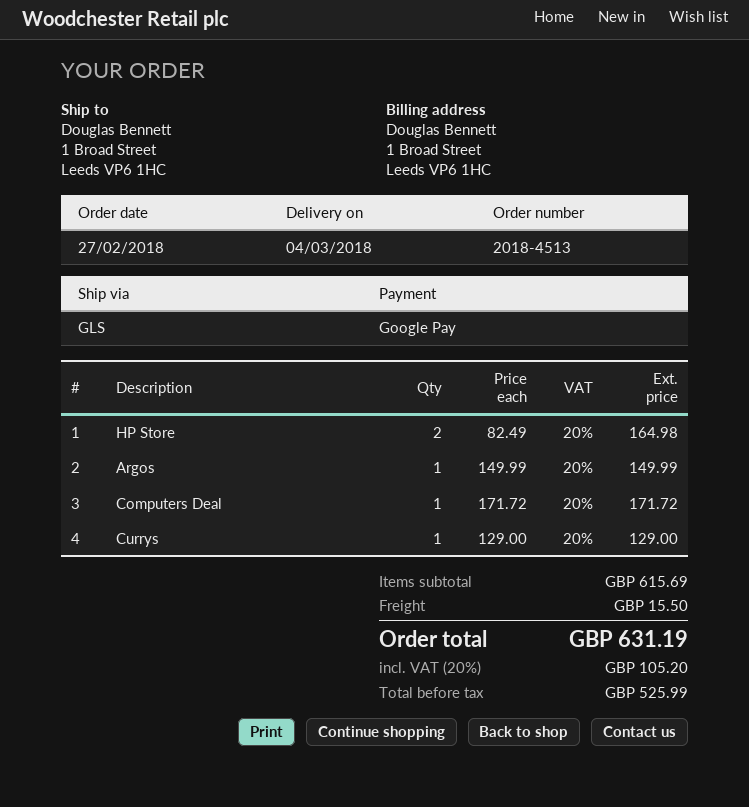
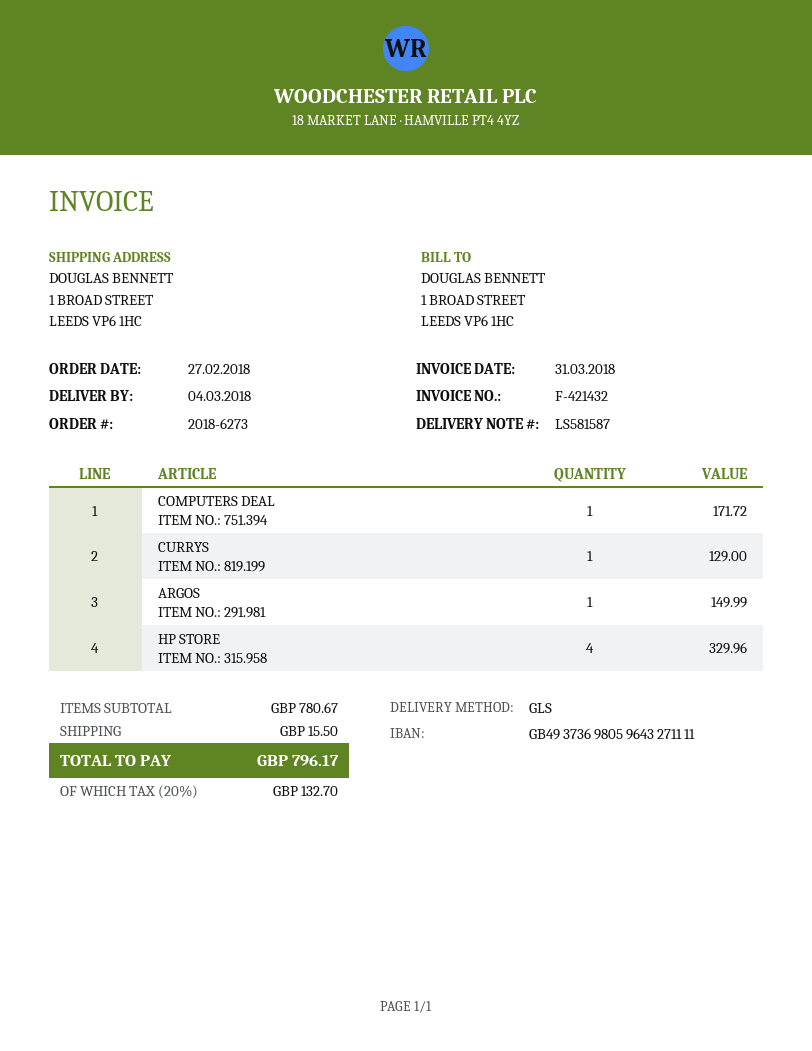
order number: 2018-4513 -> 2018-6273
HP Store: 2 for 164.98 -> 4 for 329.96
subtotal: 615.69 -> 780.67
tax: 20% = 105.20 -> 20% = 132.70
total: 631.19 -> 796.17

